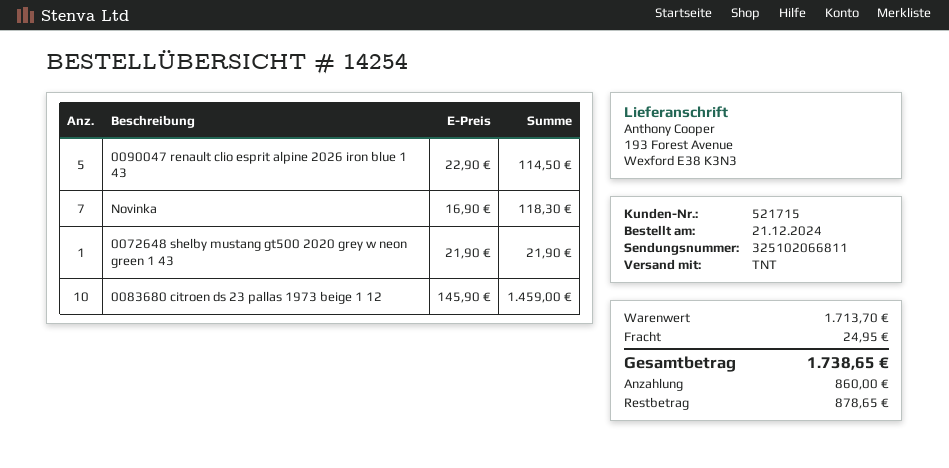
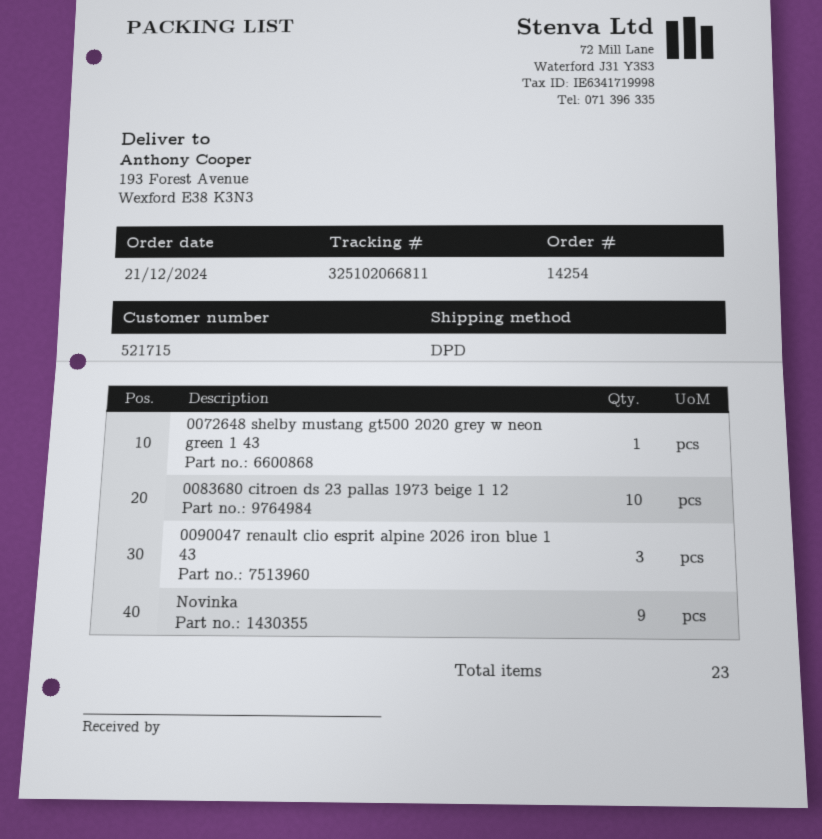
shipping method: TNT -> DPD
0090047 renault clio esprit alpine 2026 iron blue 1 43: 5 -> 3
Novinka: 7 -> 9

